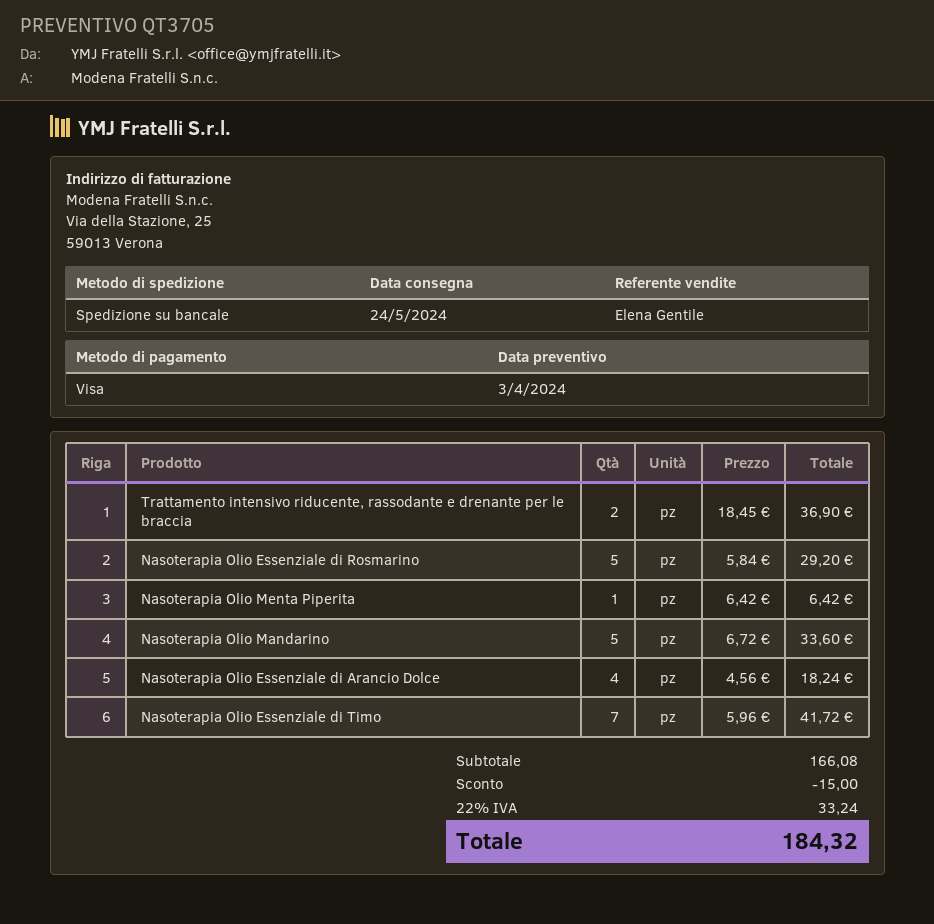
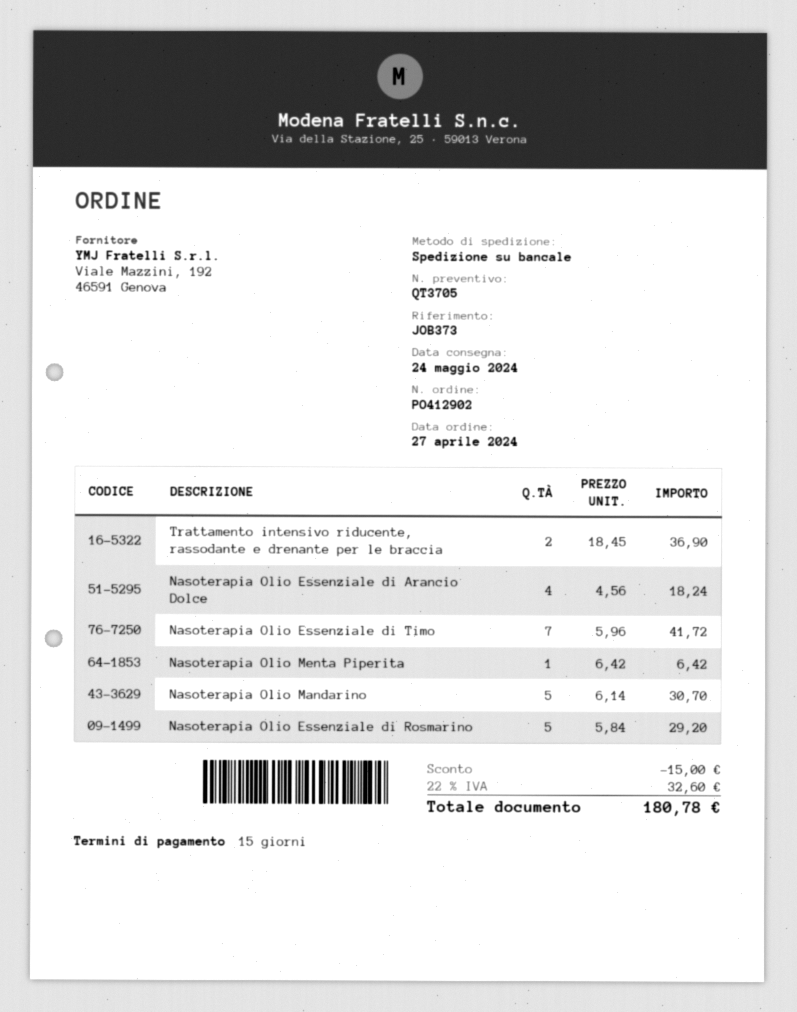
Nasoterapia Olio Mandarino: 5 x 6.72 = 33.60 -> 5 x 6.14 = 30.70
tax: 22% = 33.24 -> 22% = 32.60
total: 184.32 -> 180.78

